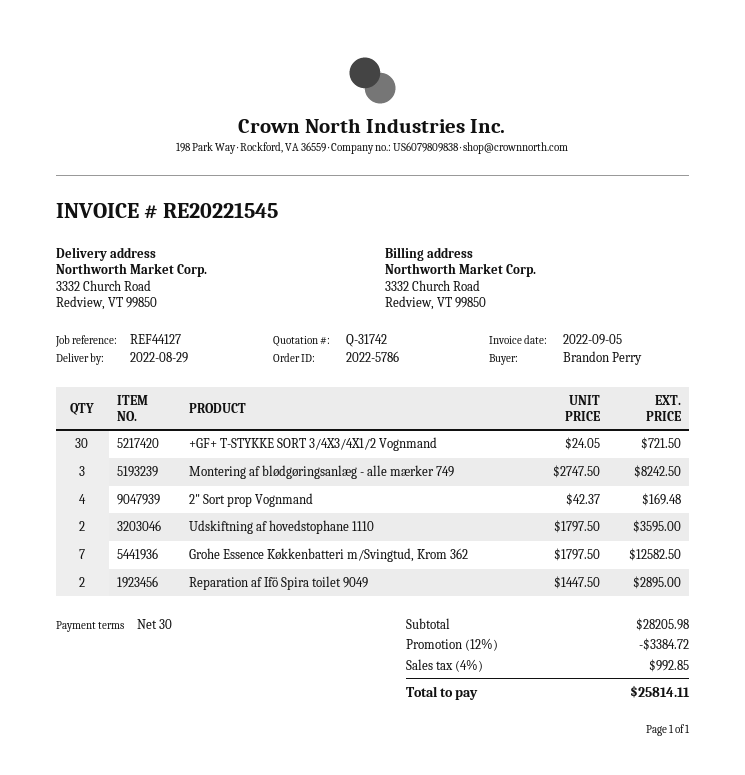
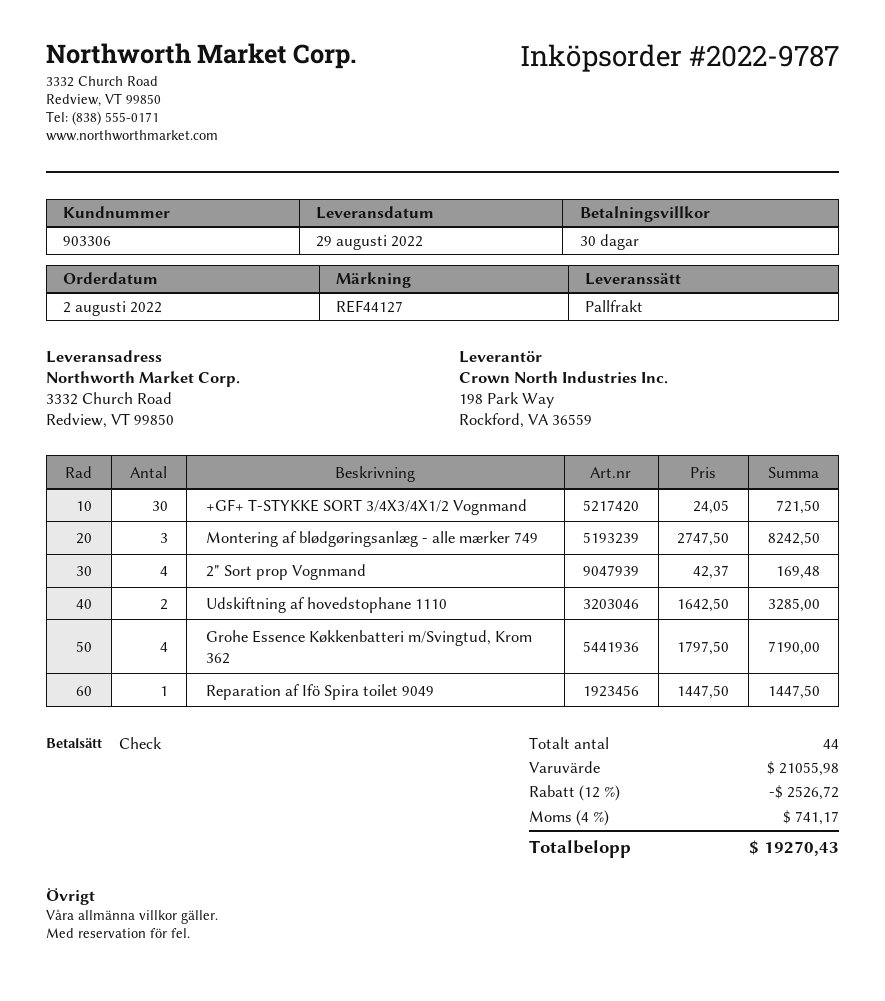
order number: 2022-5786 -> 2022-9787
Udskiftning af hovedstophane 1110: 2 x 1797.50 = 3595.00 -> 2 x 1642.50 = 3285.00
Grohe Essence Køkkenbatteri m/Svingtud, Krom 362: 7 x 1797.50 = 12582.50 -> 4 x 1797.50 = 7190.00
Reparation af Ifö Spira toilet 9049: 2 x 1447.50 = 2895.00 -> 1 x 1447.50 = 1447.50
subtotal: 28205.98 -> 21055.98
discount: 12% = 3384.72 -> 12% = 2526.72
tax: 4% = 992.85 -> 4% = 741.17
total: 25814.11 -> 19270.43

